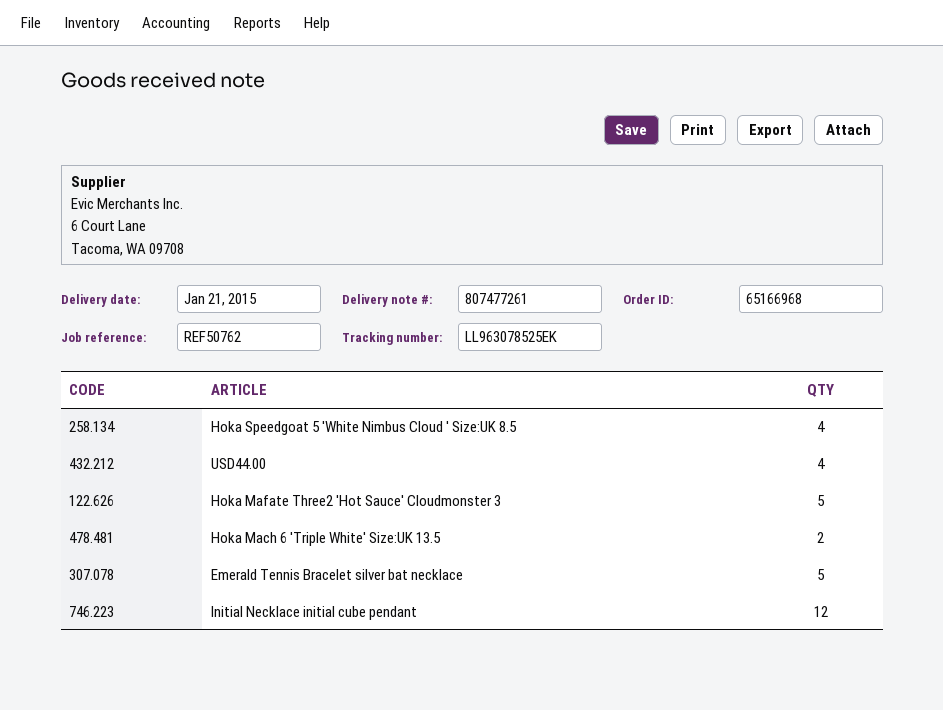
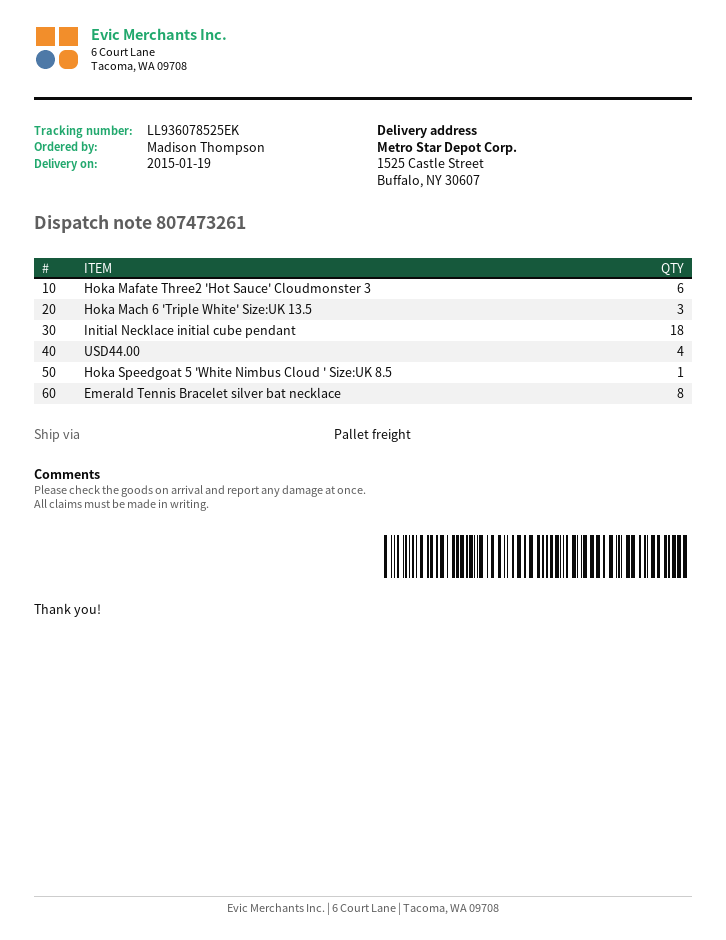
delivery note number: 807477261 -> 807473261
delivery date: 2015-01-21 -> 2015-01-19
tracking number: LL963078525EK -> LL936078525EK
Hoka Speedgoat 5 'White Nimbus Cloud ' Size:UK 8.5: 4 -> 1
Hoka Mafate Three2 'Hot Sauce' Cloudmonster 3: 5 -> 6
Hoka Mach 6 'Triple White' Size:UK 13.5: 2 -> 3
Emerald Tennis Bracelet silver bat necklace: 5 -> 8
Initial Necklace initial cube pendant: 12 -> 18

